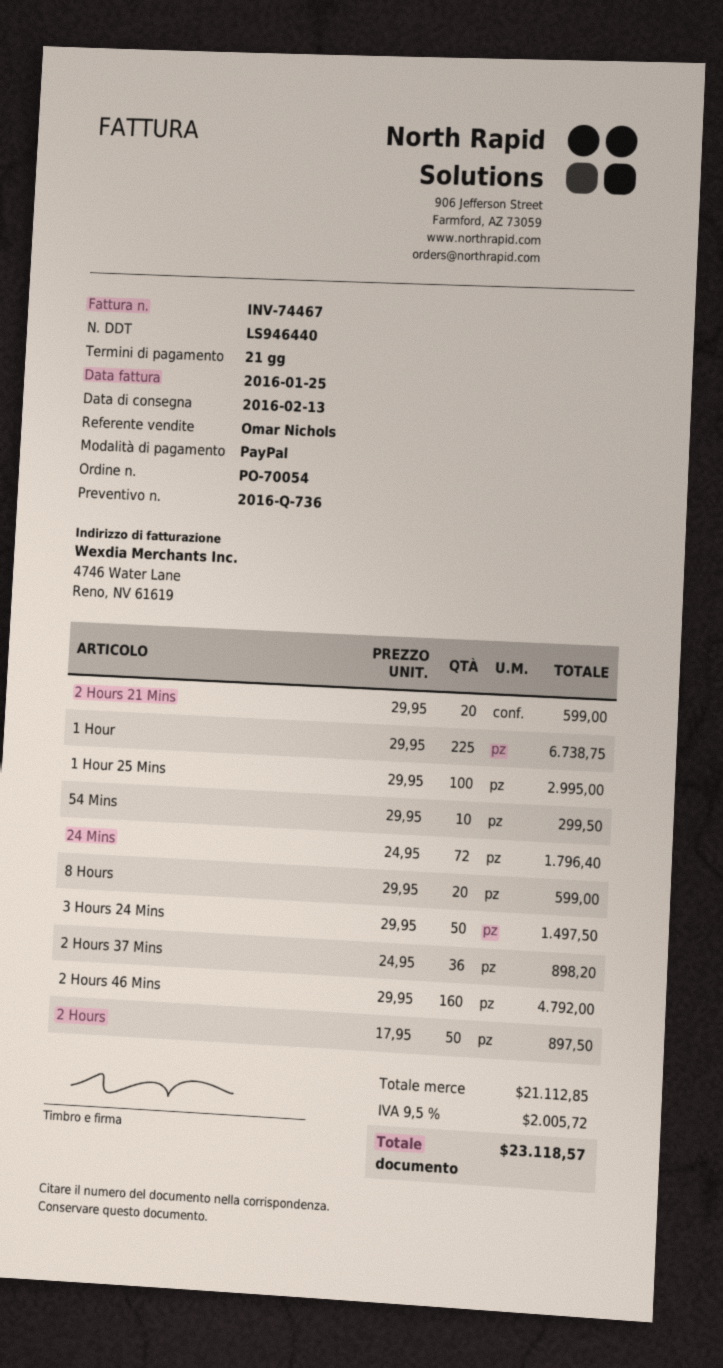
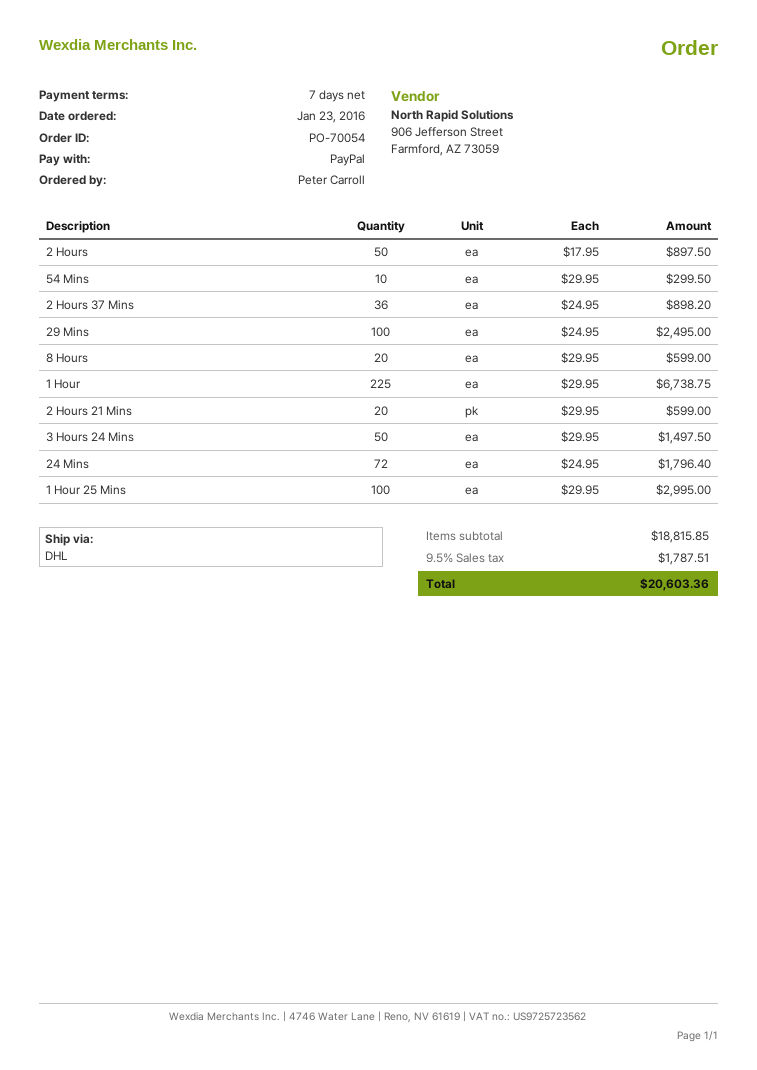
payment terms: 21 days -> 7 days
2 Hours 46 Mins: 160 x 29.95 = 4792.00 -> none
29 Mins: none -> 100 x 24.95 = 2495.00
subtotal: 21112.85 -> 18815.85
tax: 9.5% = 2005.72 -> 9.5% = 1787.51
total: 23118.57 -> 20603.36

